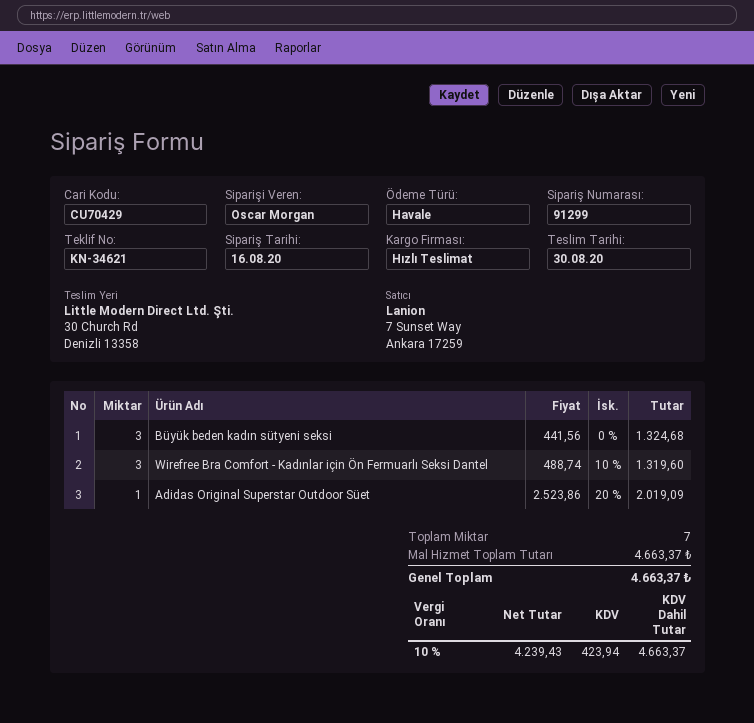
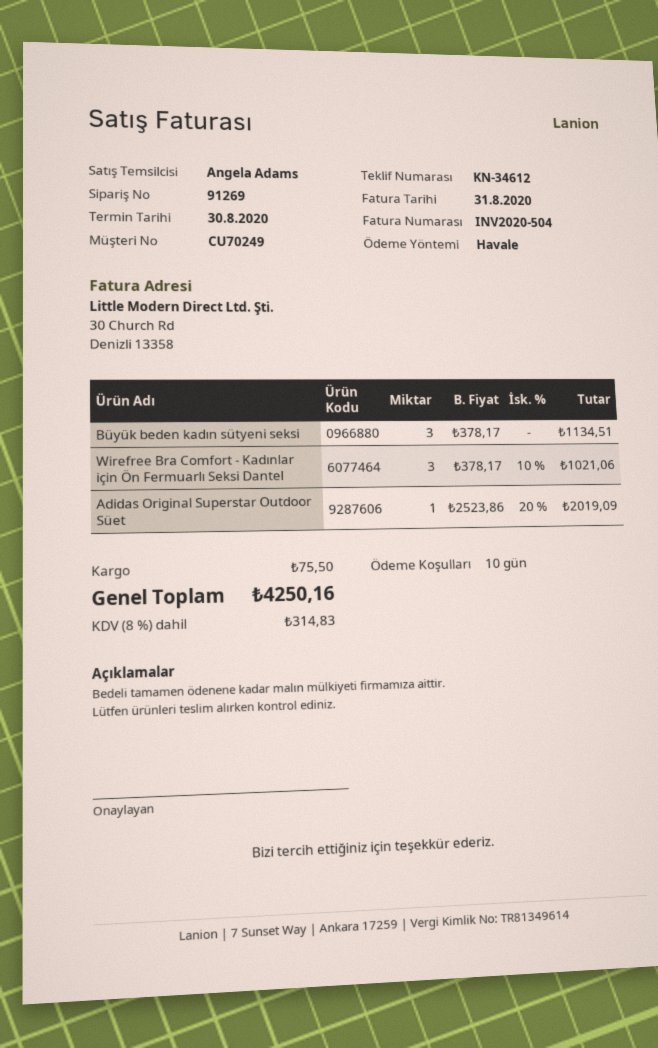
quote number: KN-34621 -> KN-34612
order number: 91299 -> 91269
customer number: CU70429 -> CU70249
Büyük beden kadın sütyeni seksi: 3 x 441.56 = 1324.68 -> 3 x 378.17 = 1134.51
Wirefree Bra Comfort - Kadınlar için Ön Fermuarlı Seksi Dantel: 3 x 488.74 - 10% = 1319.60 -> 3 x 378.17 - 10% = 1021.06
shipping: none -> 75.50
tax: 10% = 423.94 -> 8% = 314.83
total: 4663.37 -> 4250.16

